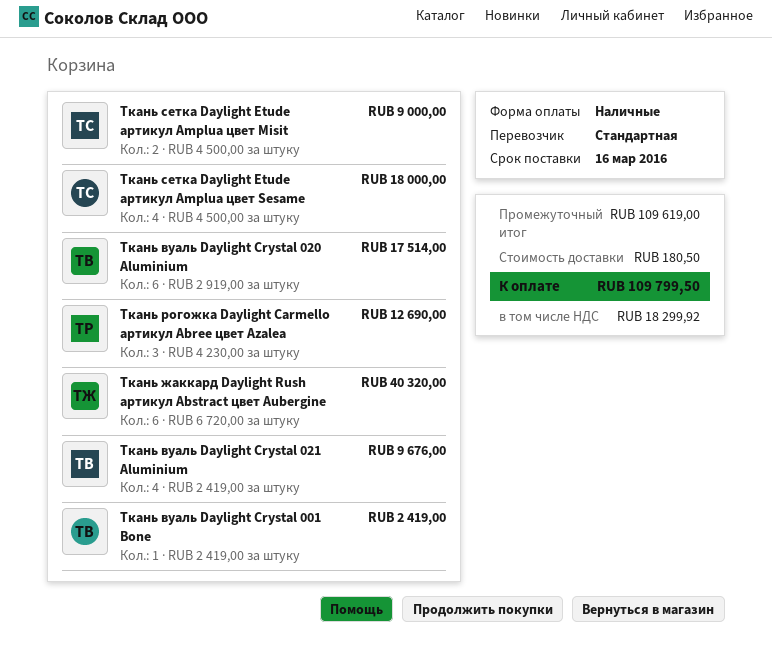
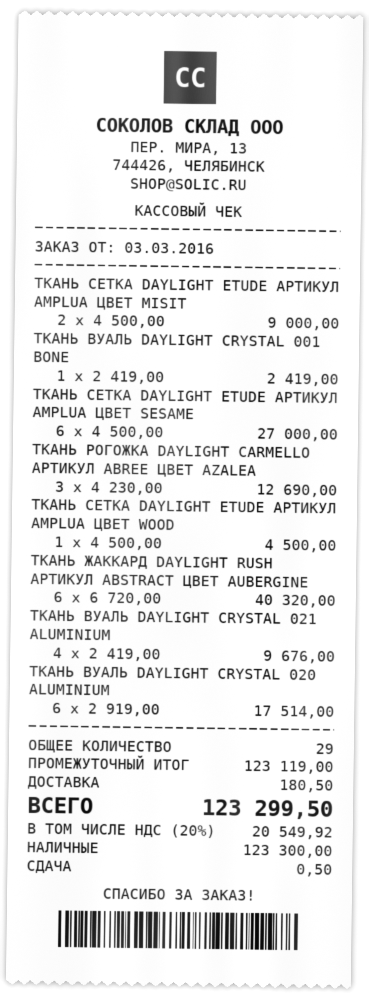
Ткань сетка Daylight Etude артикул Amplua цвет Sesame: 4 x 4500.00 = 18000.00 -> 6 x 4500.00 = 27000.00
ТКАНЬ СЕТКА DAYLIGHT ETUDE АРТИКУЛ AMPLUA ЦВЕТ WOOD: none -> 1 x 4500.00 = 4500.00
subtotal: 109619.00 -> 123119.00
tax: 18299.92 -> 20549.92
total: 109799.50 -> 123299.50

